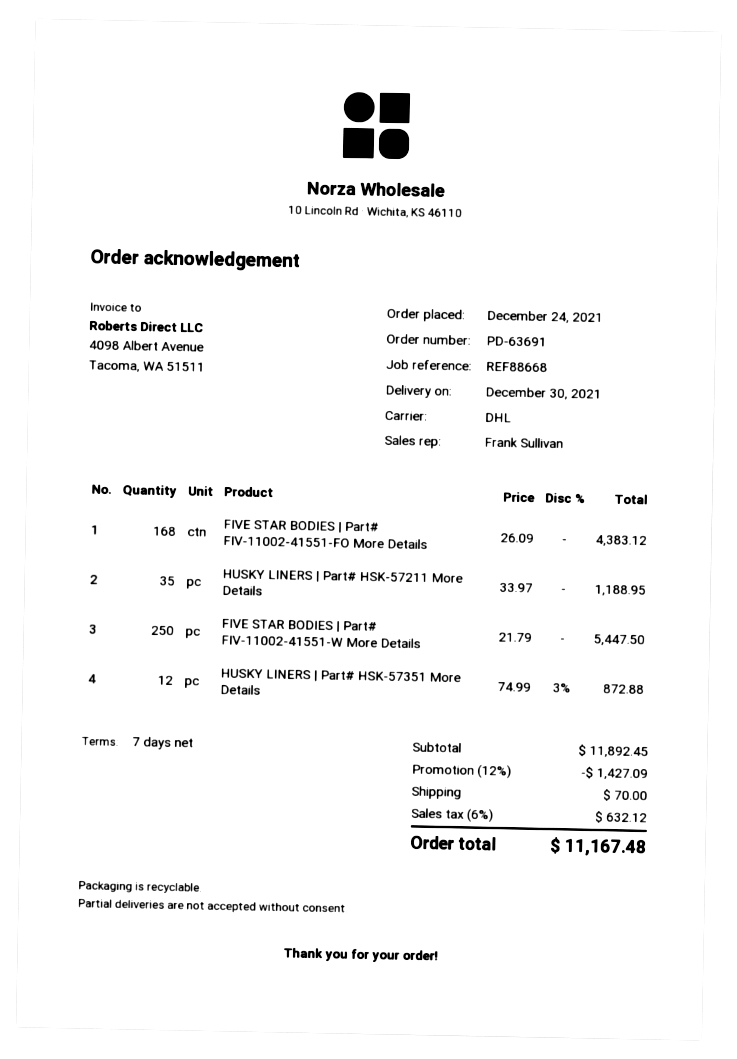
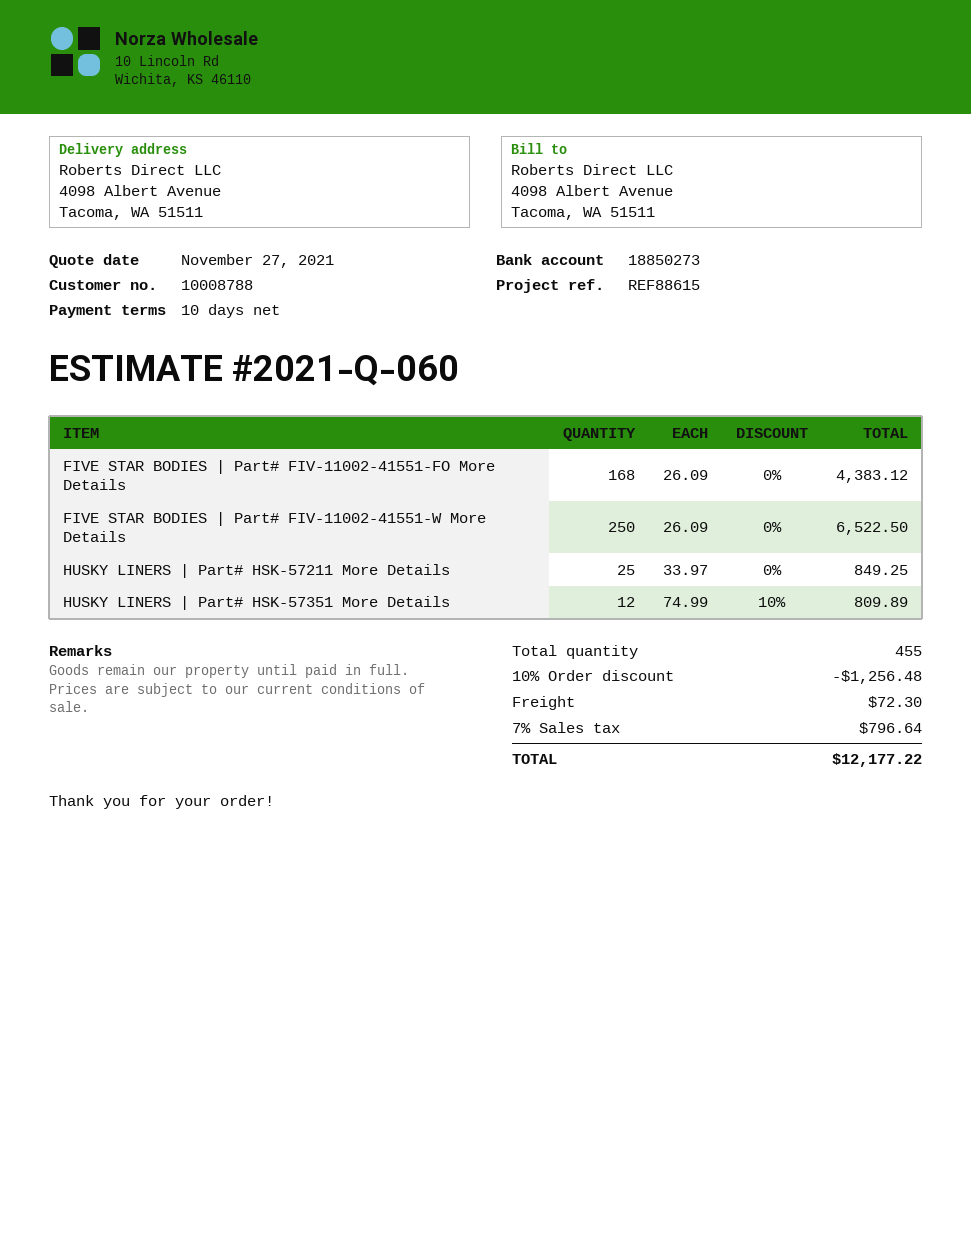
payment terms: 7 days -> 10 days
reference: REF88668 -> REF88615
HUSKY LINERS | Part# HSK-57211 More Details: 35 x 33.97 = 1188.95 -> 25 x 33.97 = 849.25
FIVE STAR BODIES | Part# FIV-11002-41551-W More Details: 250 x 21.79 = 5447.50 -> 250 x 26.09 = 6522.50
HUSKY LINERS | Part# HSK-57351 More Details: 12 x 74.99 - 3% = 872.88 -> 12 x 74.99 - 10% = 809.89
discount: 12% = 1427.09 -> 10% = 1256.48
shipping: 70.00 -> 72.30
tax: 6% = 632.12 -> 7% = 796.64
total: 11167.48 -> 12177.22

